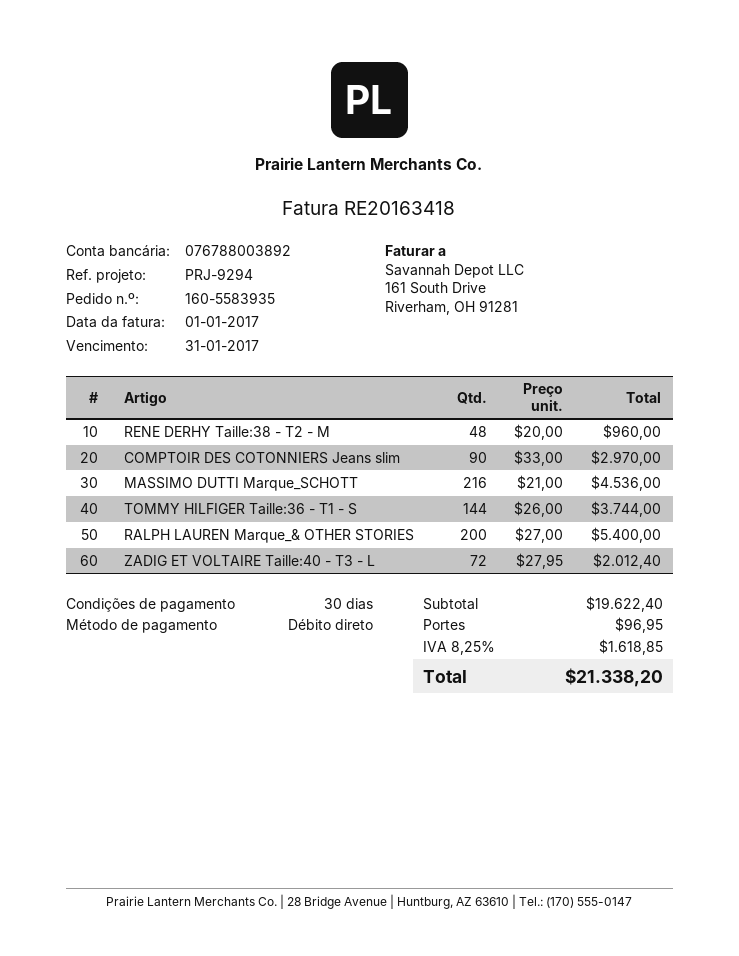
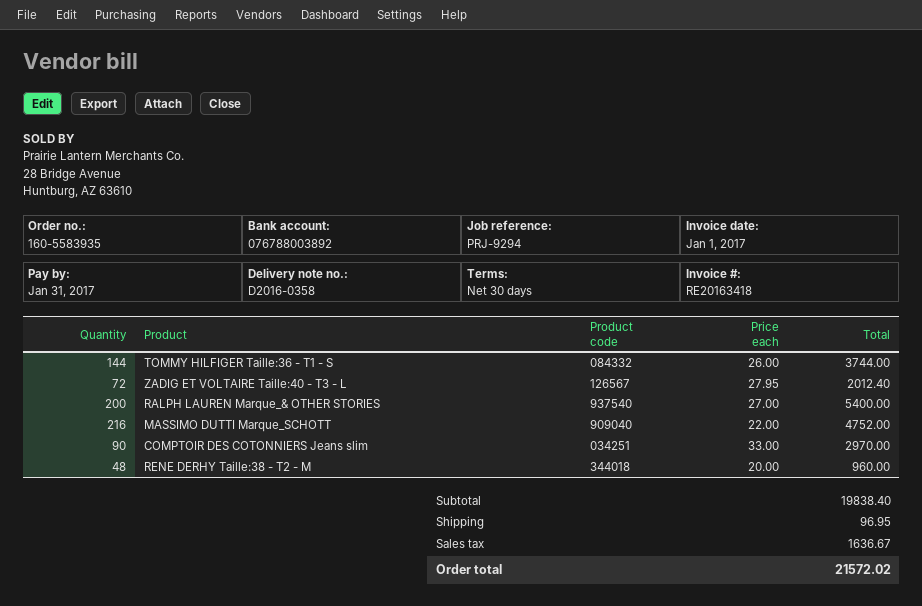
MASSIMO DUTTI Marque_SCHOTT: 216 x 21.00 = 4536.00 -> 216 x 22.00 = 4752.00
subtotal: 19622.40 -> 19838.40
tax: 1618.85 -> 1636.67
total: 21338.20 -> 21572.02

